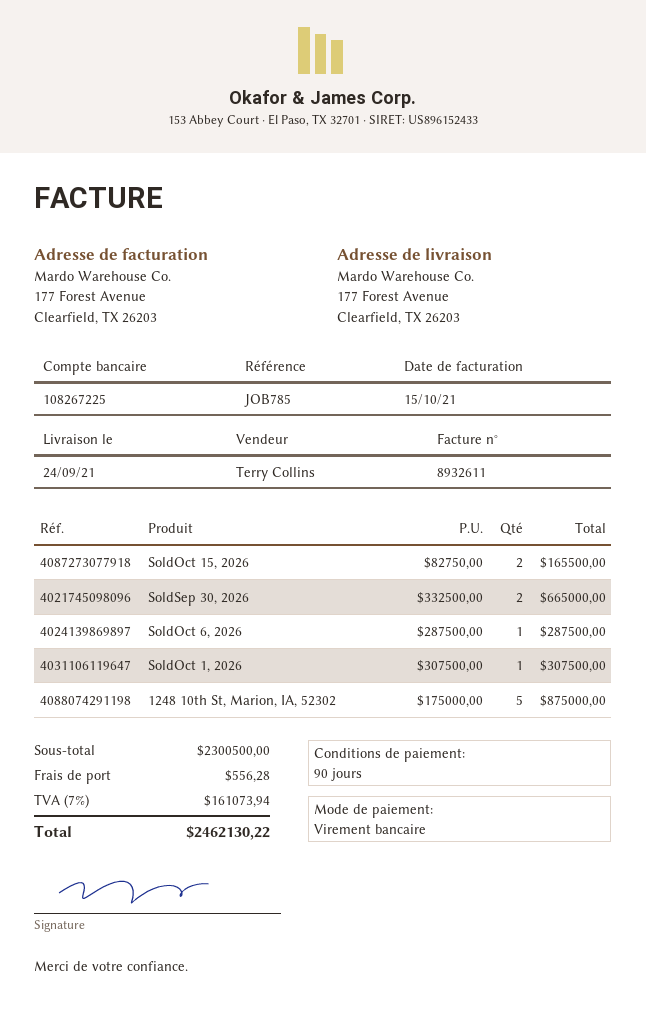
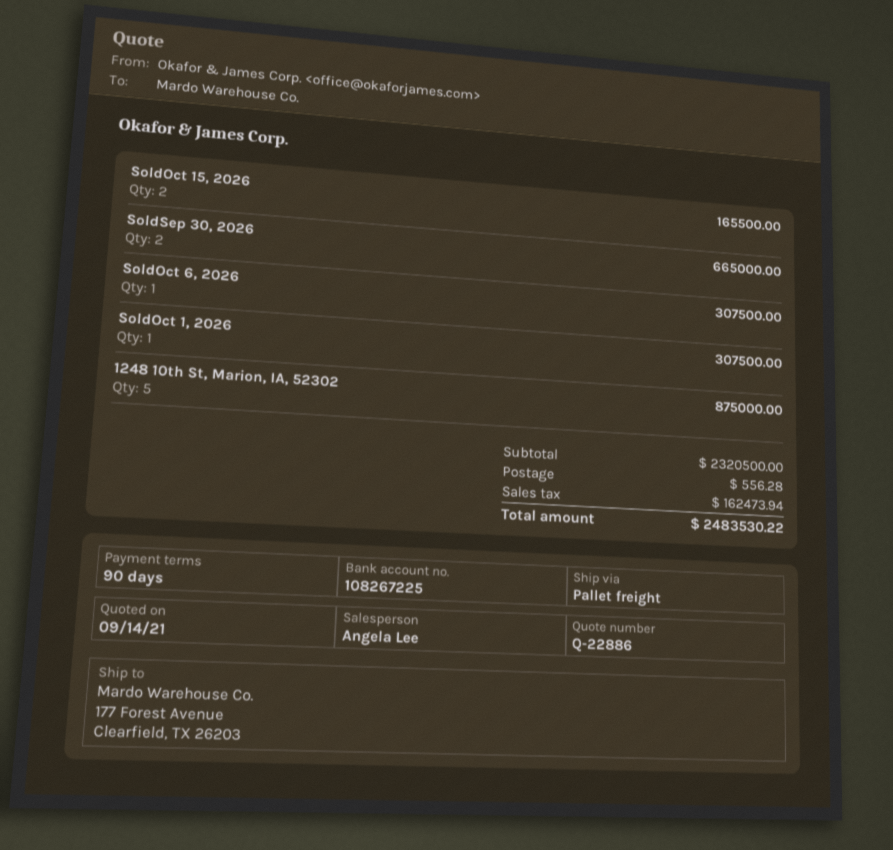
sales rep: Terry Collins -> Angela Lee
SoldOct 6, 2026: 1 for 287500.00 -> 1 for 307500.00
subtotal: 2300500.00 -> 2320500.00
tax: 161073.94 -> 162473.94
total: 2462130.22 -> 2483530.22

